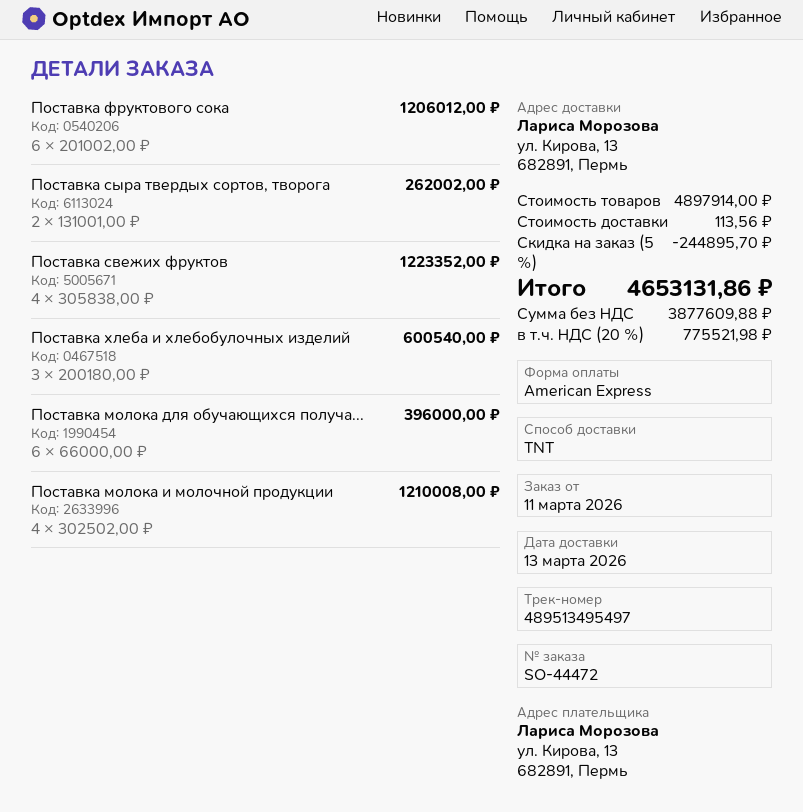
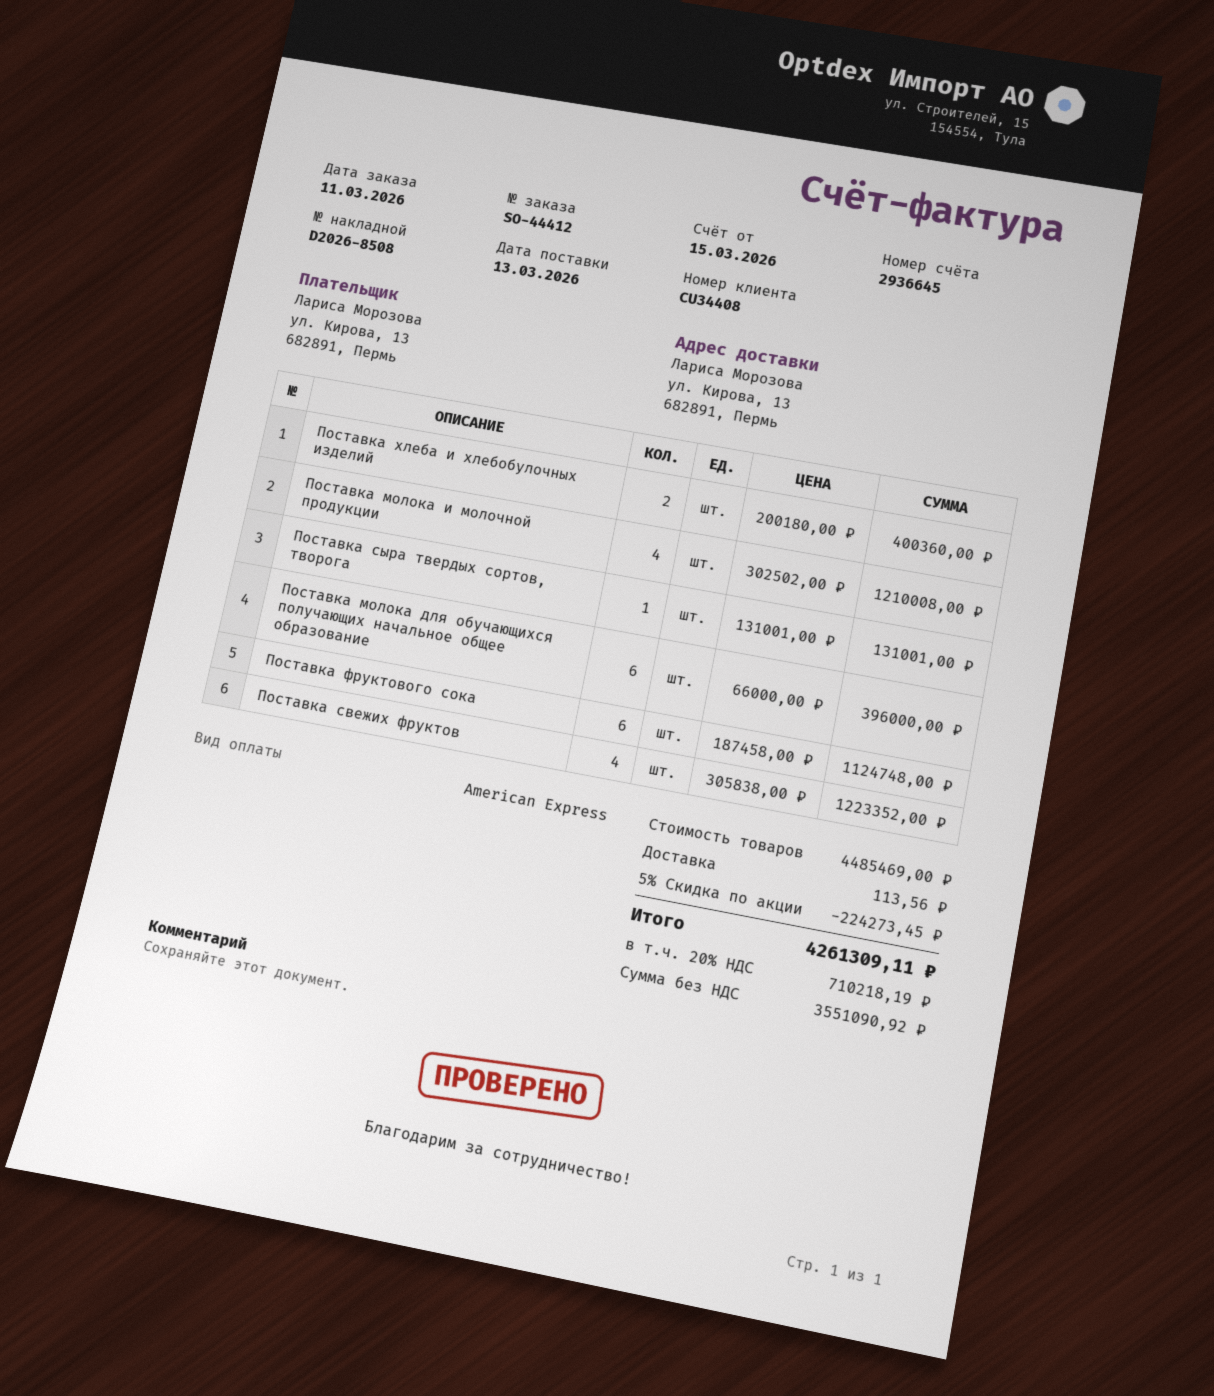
order number: SO-44472 -> SO-44412
Поставка фруктового сока: 6 x 201002.00 = 1206012.00 -> 6 x 187458.00 = 1124748.00
Поставка сыра твердых сортов, творога: 2 x 131001.00 = 262002.00 -> 1 x 131001.00 = 131001.00
Поставка хлеба и хлебобулочных изделий: 3 x 200180.00 = 600540.00 -> 2 x 200180.00 = 400360.00
subtotal: 4897914.00 -> 4485469.00
discount: 5% = 244895.70 -> 5% = 224273.45
net: 3877609.88 -> 3551090.92
tax: 20% = 775521.98 -> 20% = 710218.19
total: 4653131.86 -> 4261309.11

